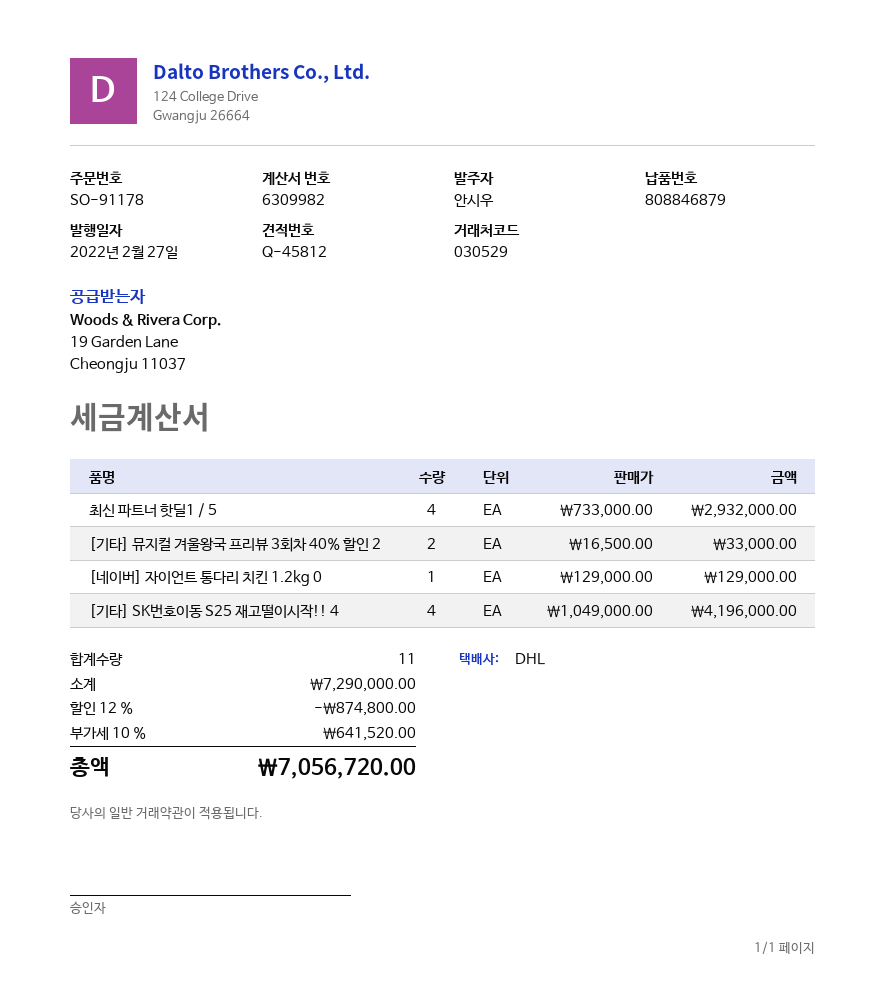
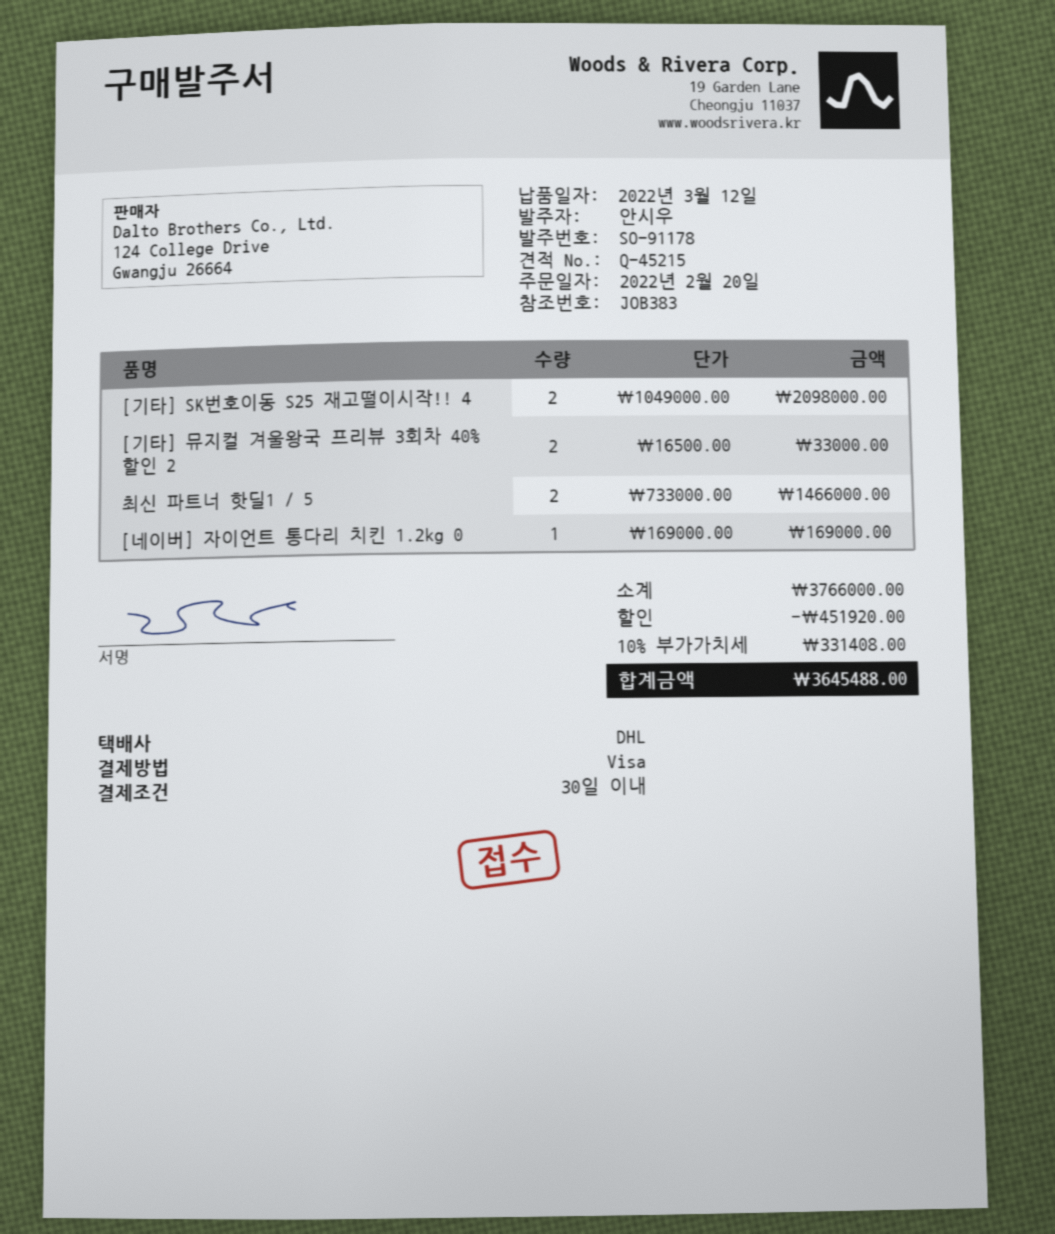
quote number: Q-45812 -> Q-45215
최신 파트너 핫딜1 / 5: 4 x 733000.00 = 2932000.00 -> 2 x 733000.00 = 1466000.00
[네이버] 자이언트 통다리 치킨 1.2kg 0: 1 x 129000.00 = 129000.00 -> 1 x 169000.00 = 169000.00
[기타] SK번호이동 S25 재고떨이시작!! 4: 4 x 1049000.00 = 4196000.00 -> 2 x 1049000.00 = 2098000.00
subtotal: 7290000.00 -> 3766000.00
discount: 874800.00 -> 451920.00
tax: 10% = 641520.00 -> 10% = 331408.00
total: 7056720.00 -> 3645488.00

